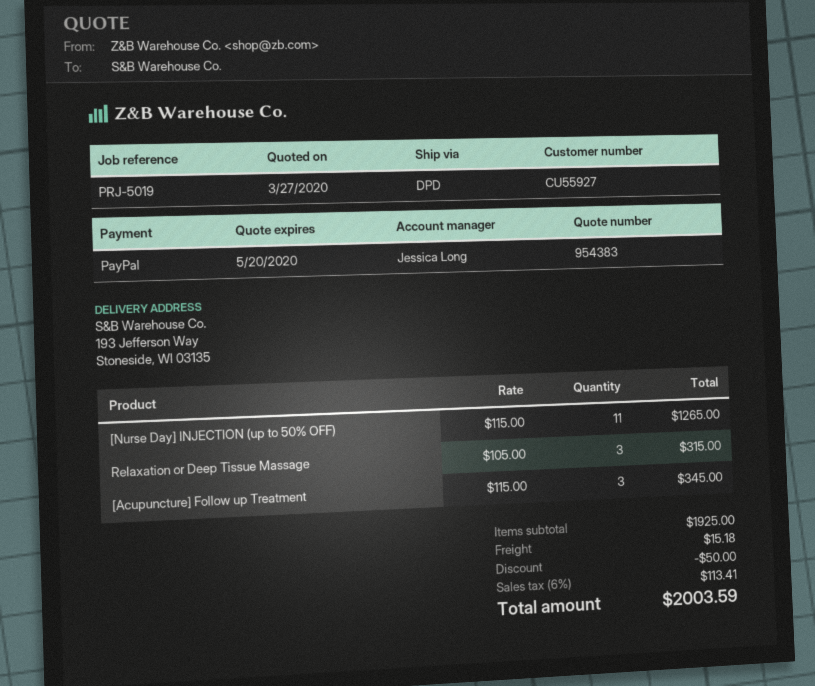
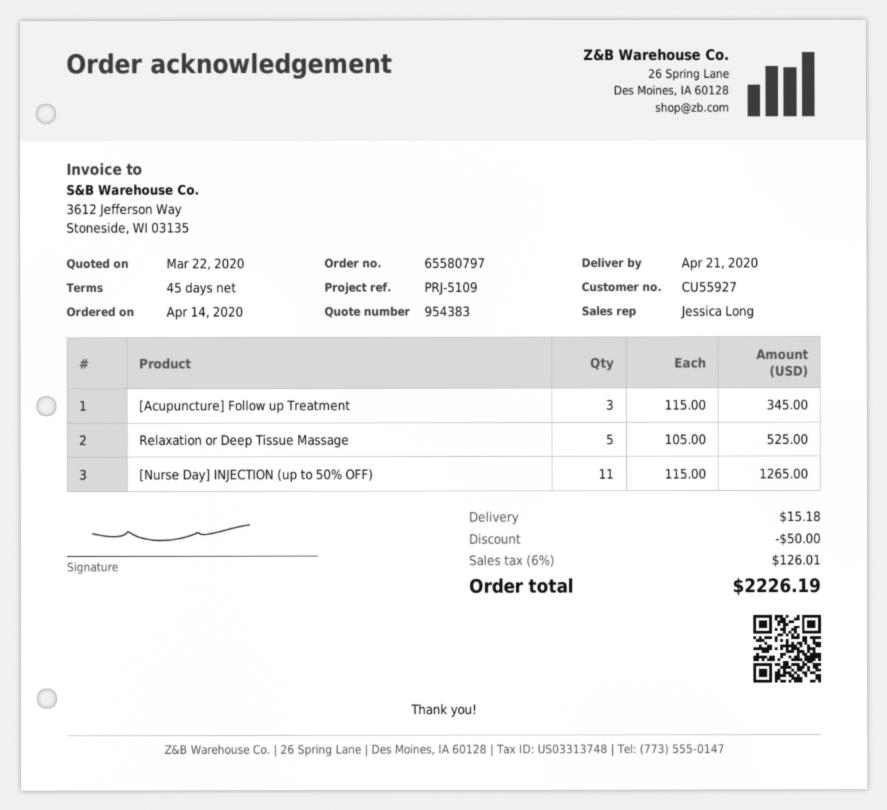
quote date: 2020-03-27 -> 2020-03-22
reference: PRJ-5019 -> PRJ-5109
Relaxation or Deep Tissue Massage: 3 x 105.00 = 315.00 -> 5 x 105.00 = 525.00
tax: 6% = 113.41 -> 6% = 126.01
total: 2003.59 -> 2226.19

